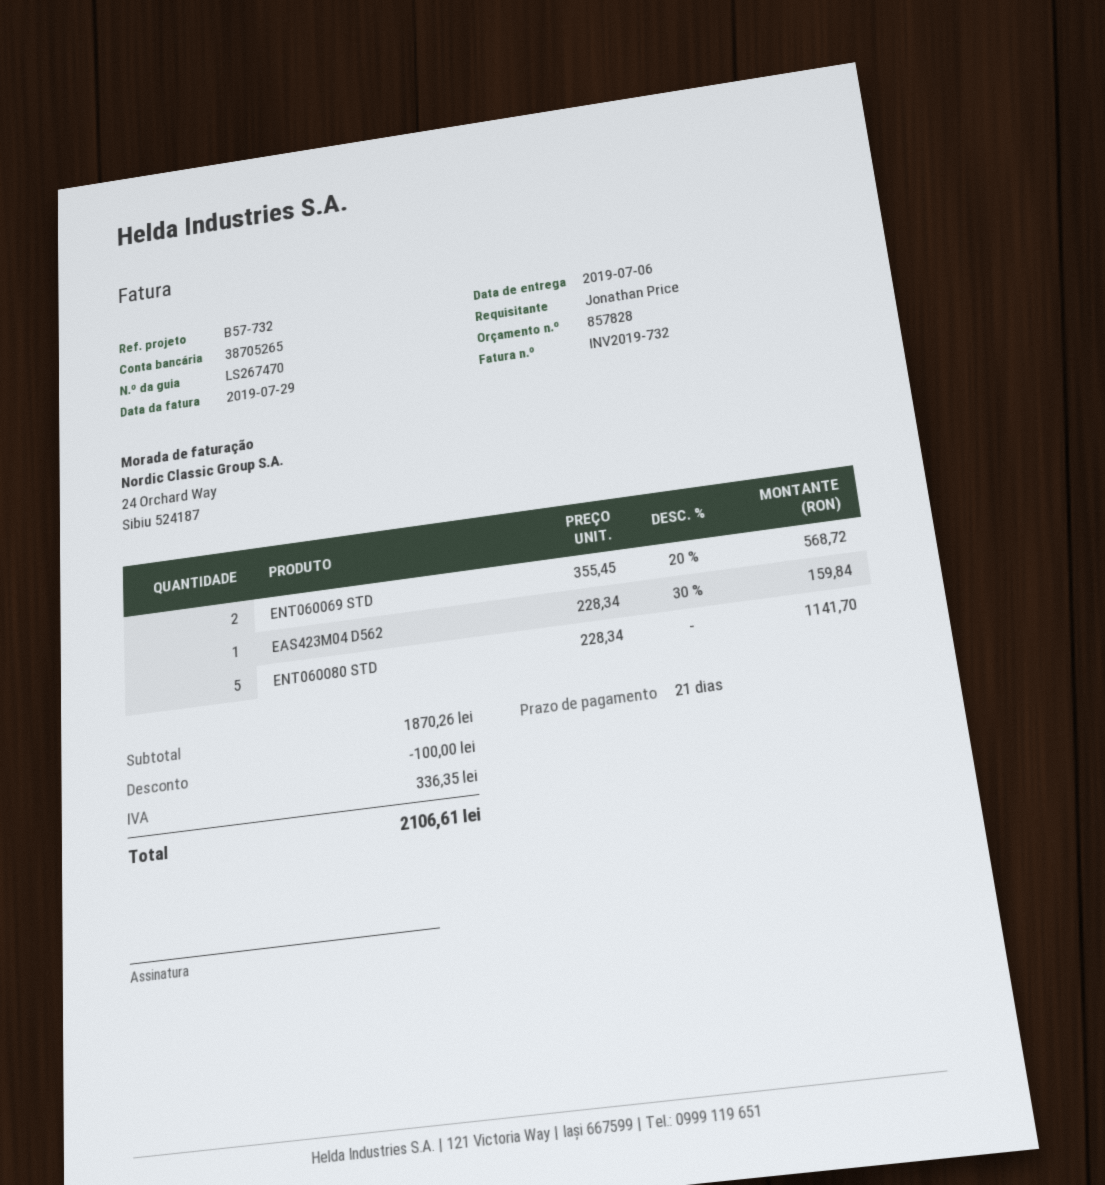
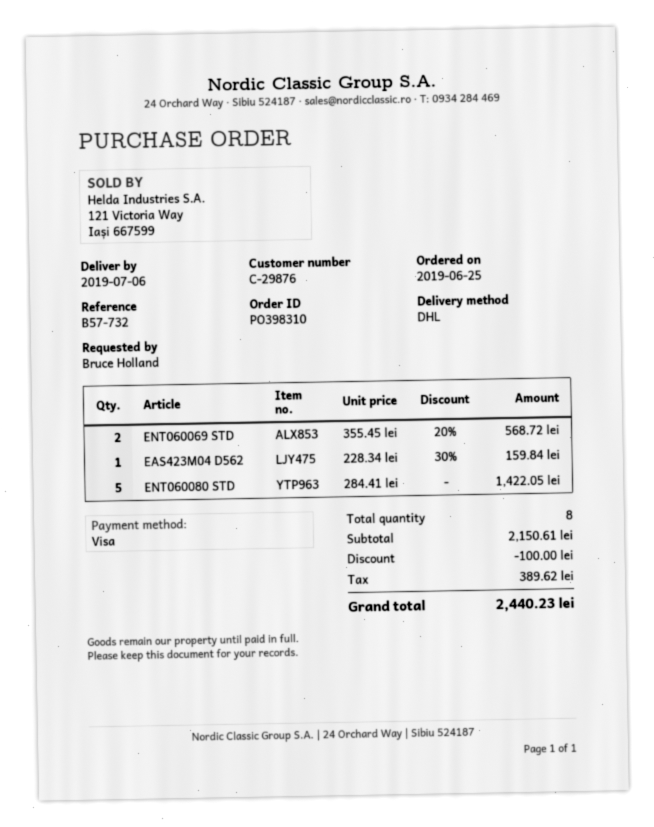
ordered by: Jonathan Price -> Bruce Holland
ENT060080 STD: 5 x 228.34 = 1141.70 -> 5 x 284.41 = 1422.05
subtotal: 1870.26 -> 2150.61
tax: 336.35 -> 389.62
total: 2106.61 -> 2440.23

